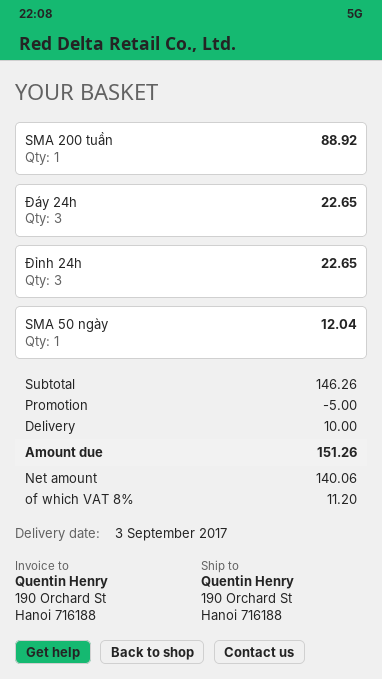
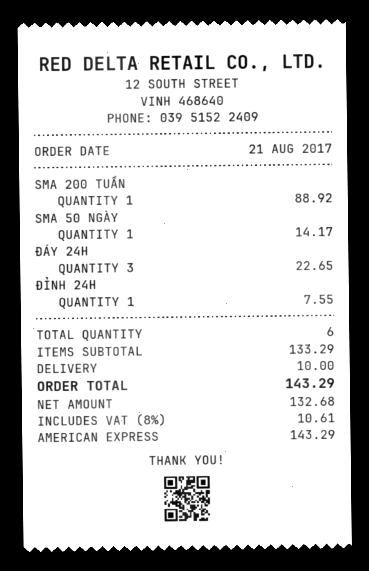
Đỉnh 24h: 3 for 22.65 -> 1 for 7.55
SMA 50 ngày: 1 for 12.04 -> 1 for 14.17
subtotal: 146.26 -> 133.29
discount: 5.00 -> none
net: 140.06 -> 132.68
tax: 8% = 11.20 -> 8% = 10.61
total: 151.26 -> 143.29

